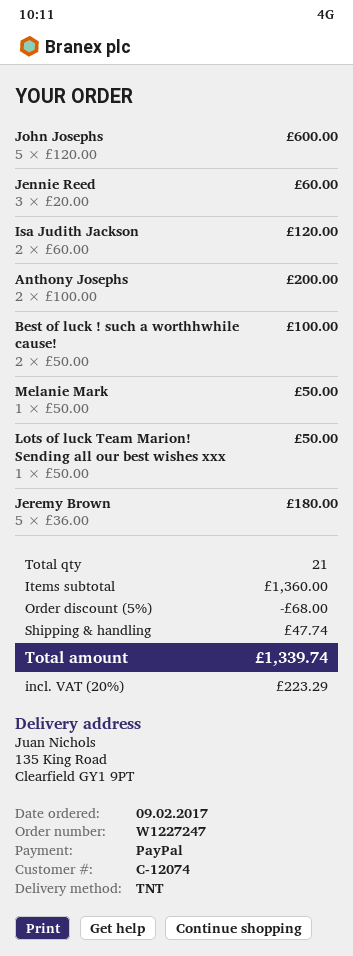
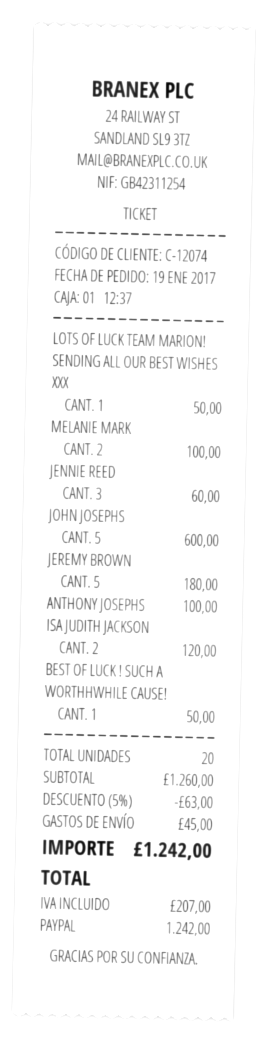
order date: 2017-02-09 -> 2017-01-19
Anthony Josephs: 2 for 200.00 -> 1 for 100.00
Best of luck ! such a worthhwhile cause!: 2 for 100.00 -> 1 for 50.00
Melanie Mark: 1 for 50.00 -> 2 for 100.00
total quantity: 21 -> 20
subtotal: 1360.00 -> 1260.00
discount: 5% = 68.00 -> 5% = 63.00
shipping: 47.74 -> 45.00
tax: 223.29 -> 207.00
total: 1339.74 -> 1242.00

